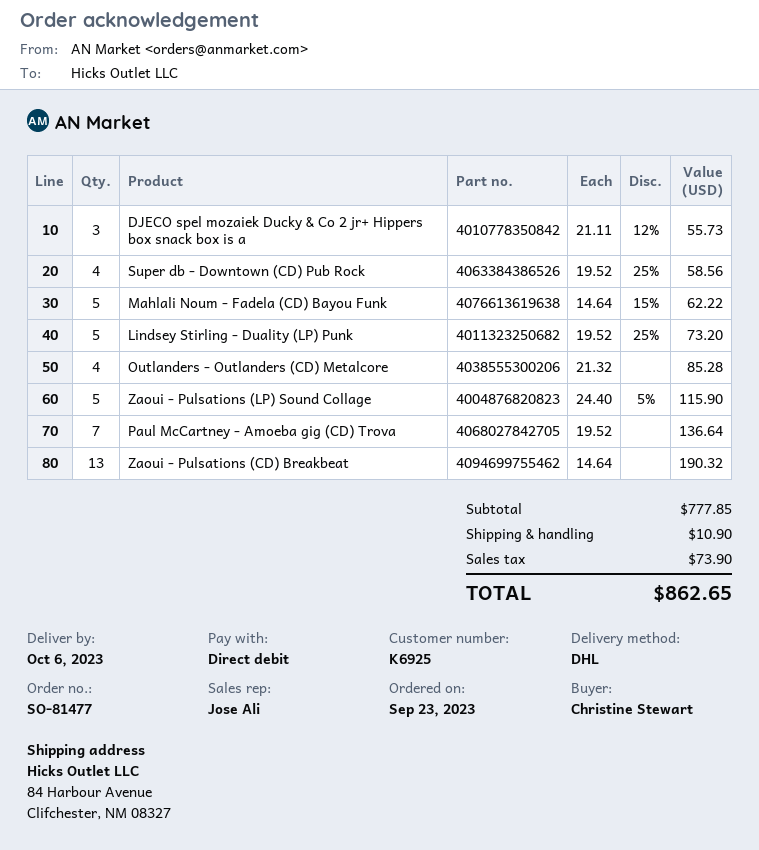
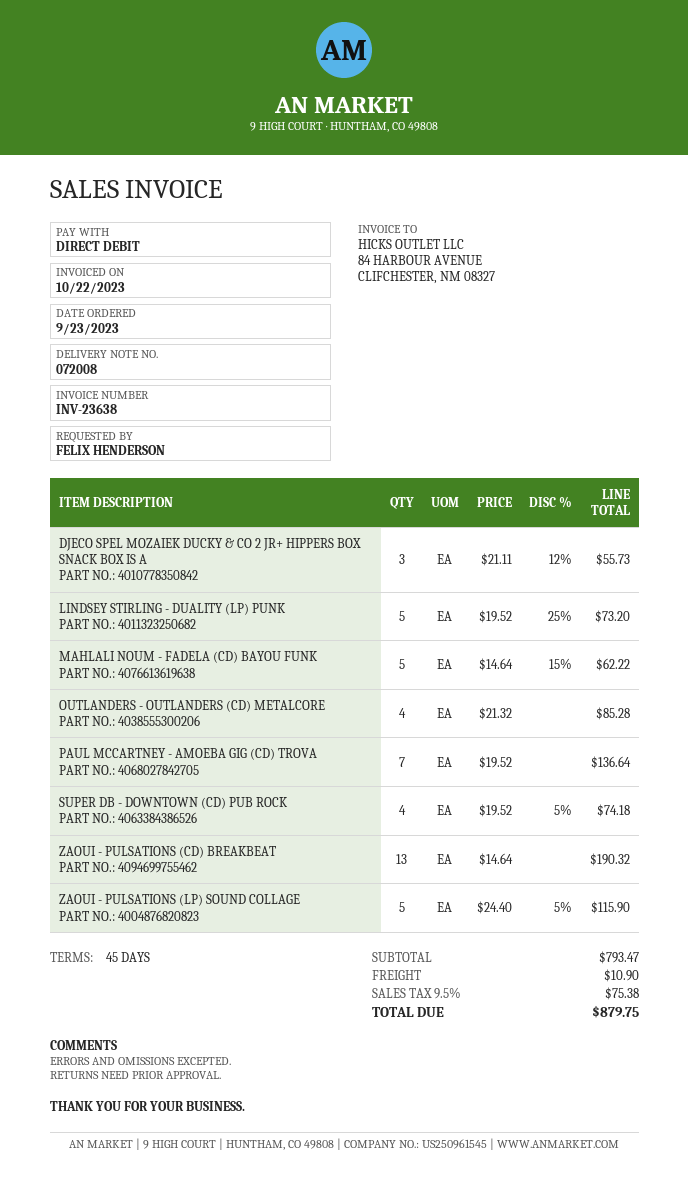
ordered by: Christine Stewart -> FELIX HENDERSON
Super db - Downtown (CD) Pub Rock: 4 x 19.52 - 25% = 58.56 -> 4 x 19.52 - 5% = 74.18
subtotal: 777.85 -> 793.47
tax: 73.90 -> 75.38
total: 862.65 -> 879.75

